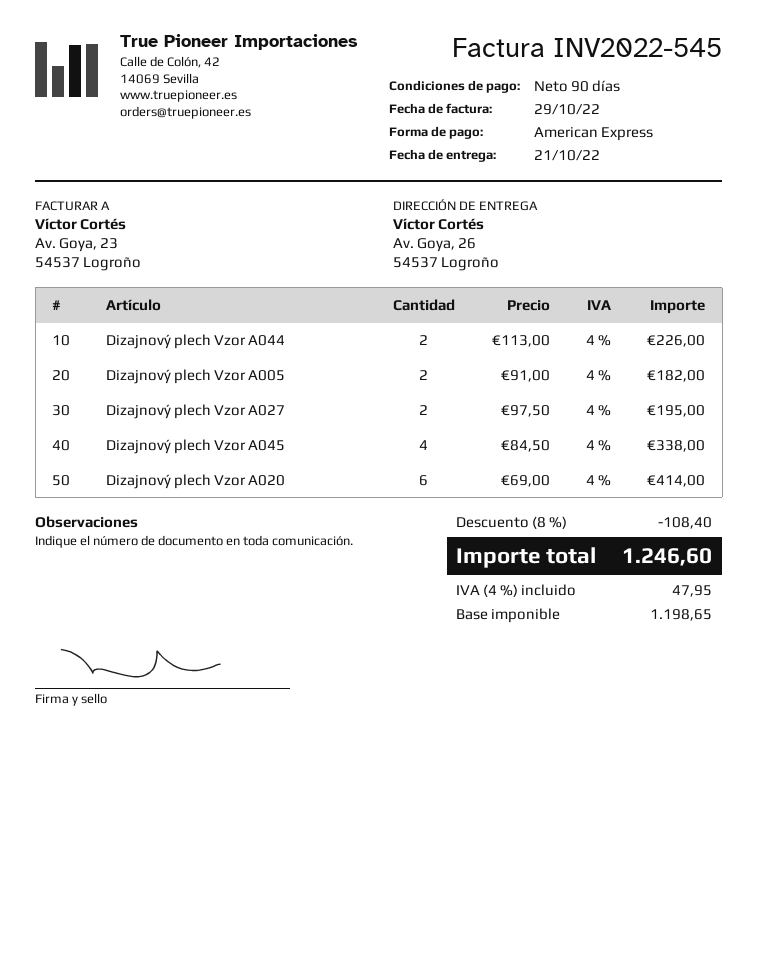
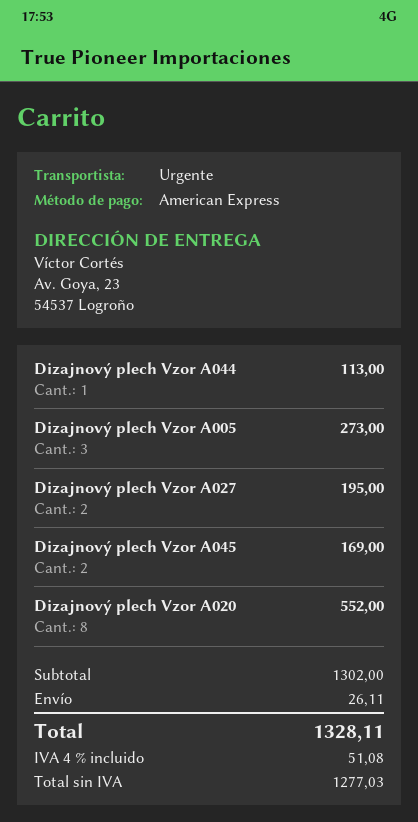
ship to: Av. Goya, 26, 54537 Logroño -> Av. Goya, 23, 54537 Logroño
Dizajnový plech Vzor A044: 2 for 226.00 -> 1 for 113.00
Dizajnový plech Vzor A005: 2 for 182.00 -> 3 for 273.00
Dizajnový plech Vzor A045: 4 for 338.00 -> 2 for 169.00
Dizajnový plech Vzor A020: 6 for 414.00 -> 8 for 552.00
discount: 8% = 108.40 -> none
shipping: none -> 26.11
net: 1198.65 -> 1277.03
tax: 4% = 47.95 -> 4% = 51.08
total: 1246.60 -> 1328.11

